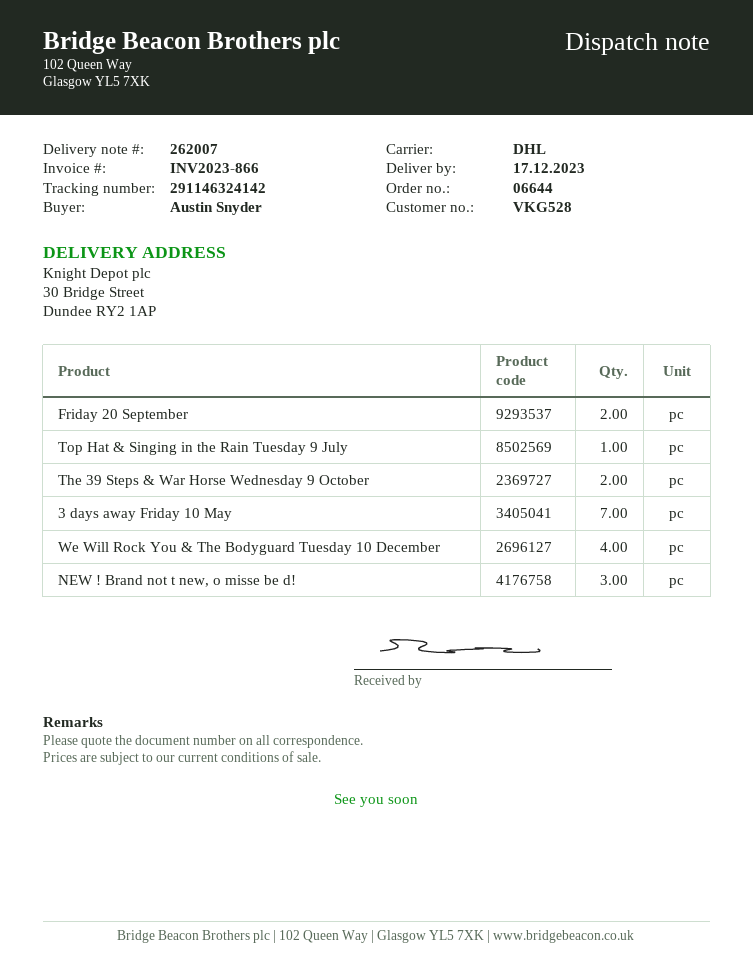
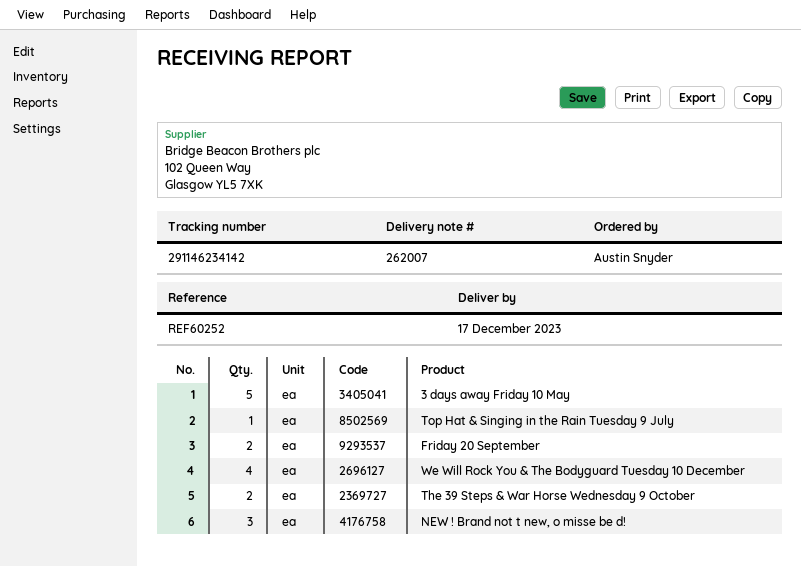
tracking number: 291146324142 -> 291146234142
3 days away Friday 10 May: 7 -> 5

